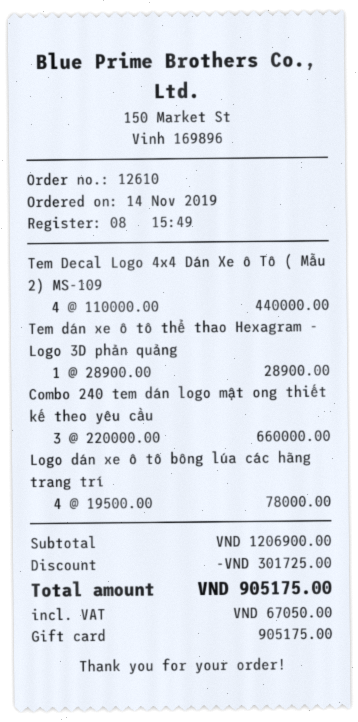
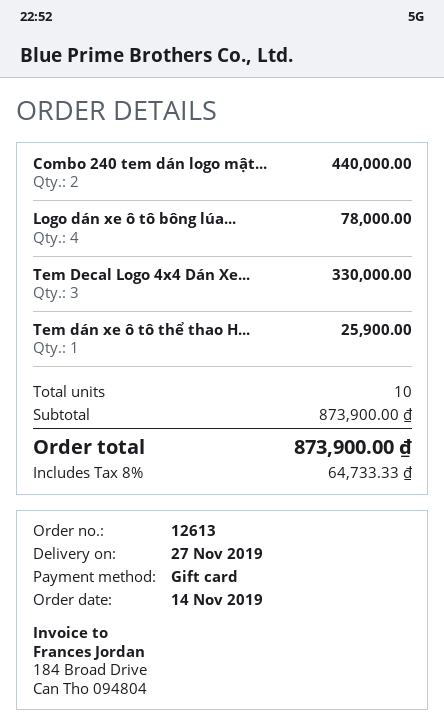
order number: 12610 -> 12613
Tem Decal Logo 4x4 Dán Xe ô Tô ( Mẫu 2) MS-109: 4 for 440000.00 -> 3 for 330000.00
Tem dán xe ô tô thể thao Hexagram - Logo 3D phản quảng: 1 for 28900.00 -> 1 for 25900.00
Combo 240 tem dán logo mật ong thiết kế theo yêu cầu: 3 for 660000.00 -> 2 for 440000.00
subtotal: 1206900.00 -> 873900.00
discount: 301725.00 -> none
tax: 67050.00 -> 64733.33
total: 905175.00 -> 873900.00

